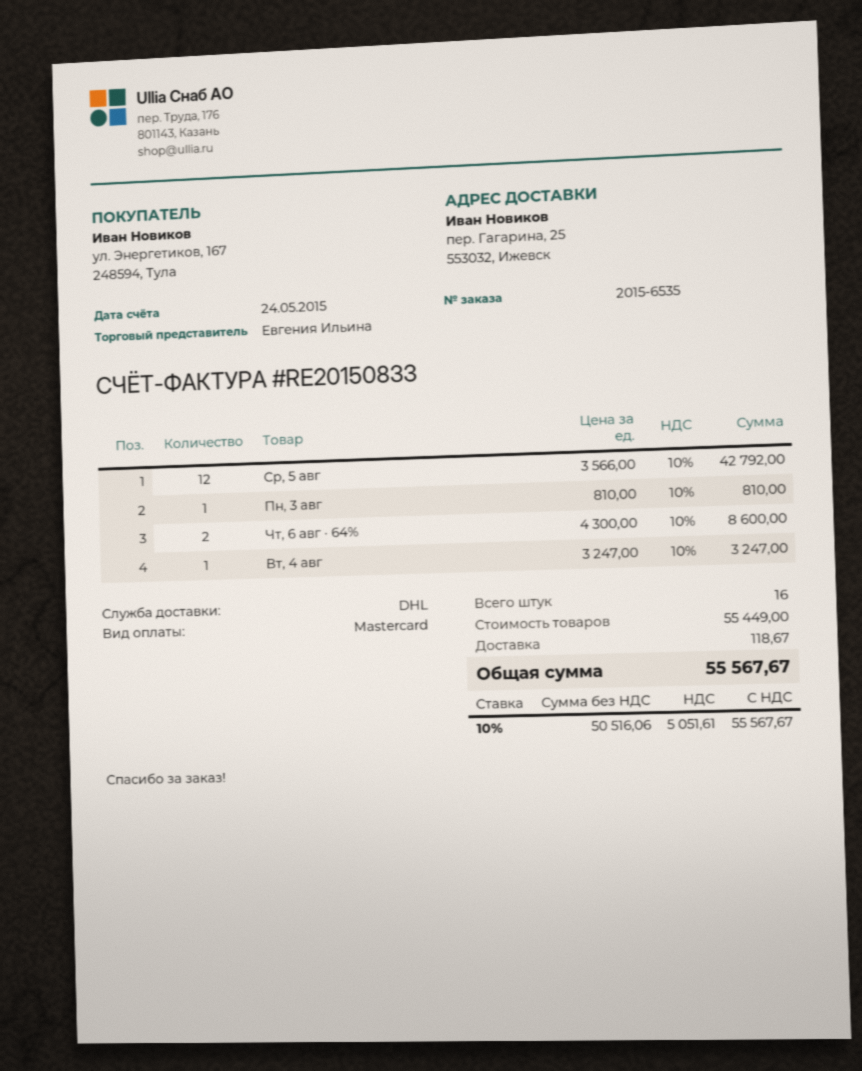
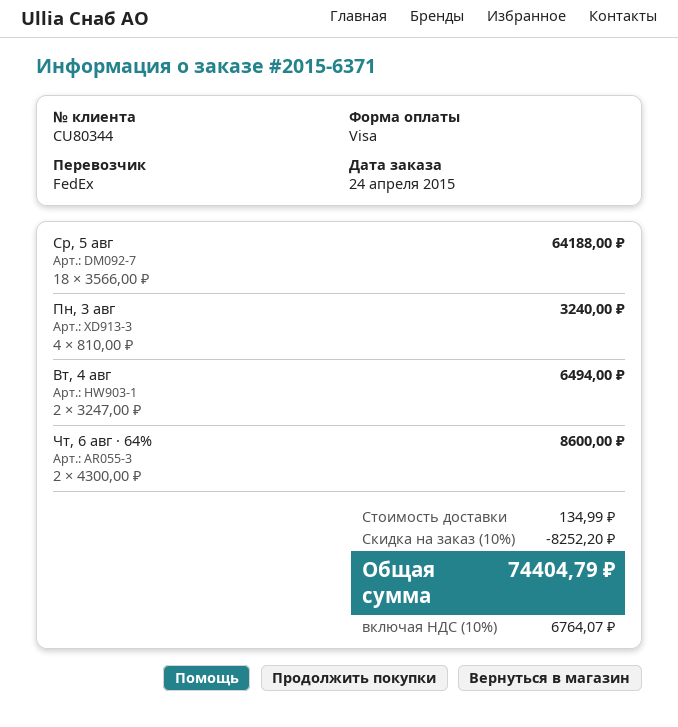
order number: 2015-6535 -> 2015-6371
payment method: Mastercard -> Visa
shipping method: DHL -> FedEx
Ср, 5 авг: 12 x 3566.00 = 42792.00 -> 18 x 3566.00 = 64188.00
Пн, 3 авг: 1 x 810.00 = 810.00 -> 4 x 810.00 = 3240.00
Вт, 4 авг: 1 x 3247.00 = 3247.00 -> 2 x 3247.00 = 6494.00
discount: none -> 10% = 8252.20
shipping: 118.67 -> 134.99
tax: 10% = 5051.61 -> 10% = 6764.07
total: 55567.67 -> 74404.79

